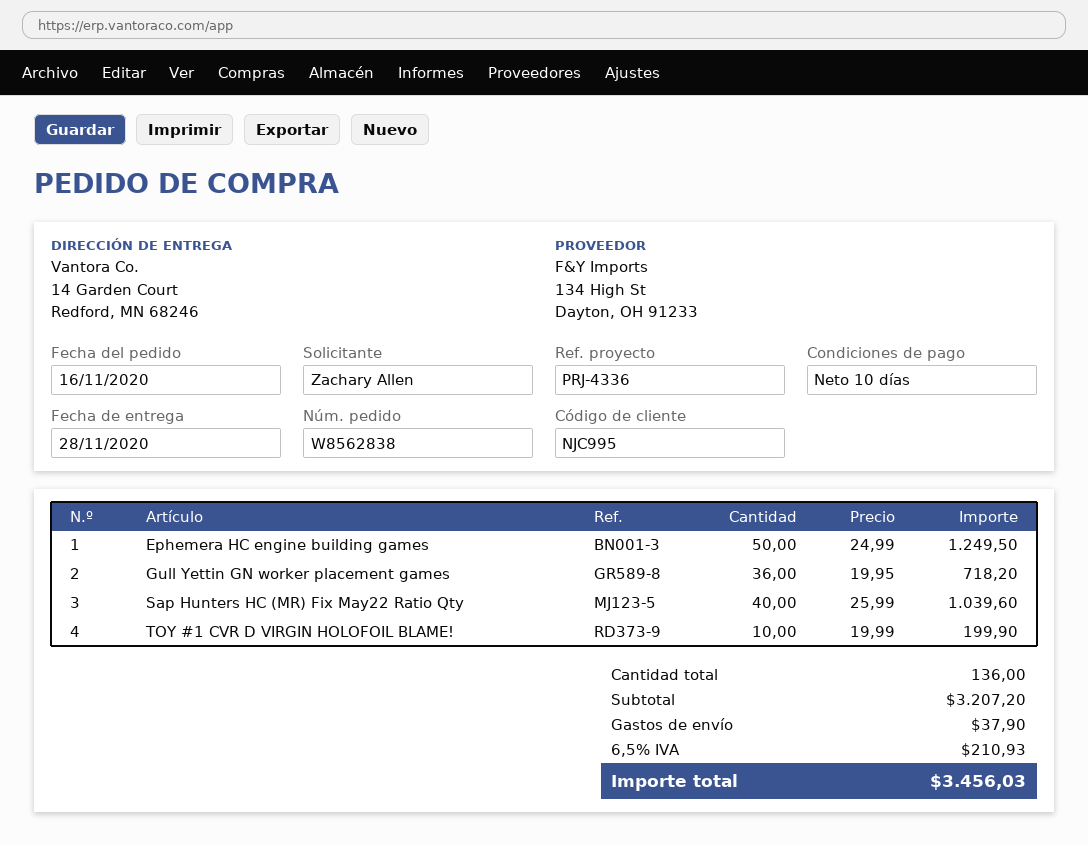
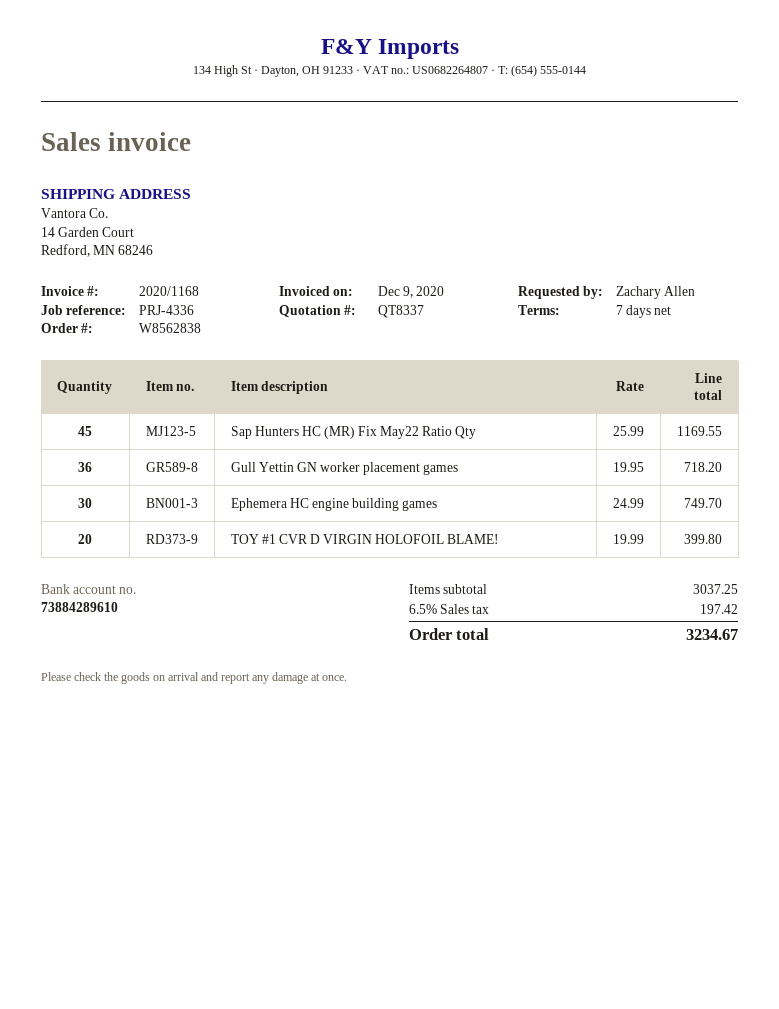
payment terms: 10 days -> 7 days
Ephemera HC engine building games: 50 x 24.99 = 1249.50 -> 30 x 24.99 = 749.70
Sap Hunters HC (MR) Fix May22 Ratio Qty: 40 x 25.99 = 1039.60 -> 45 x 25.99 = 1169.55
TOY #1 CVR D VIRGIN HOLOFOIL BLAME!: 10 x 19.99 = 199.90 -> 20 x 19.99 = 399.80
subtotal: 3207.20 -> 3037.25
shipping: 37.90 -> none
tax: 6.5% = 210.93 -> 6.5% = 197.42
total: 3456.03 -> 3234.67

